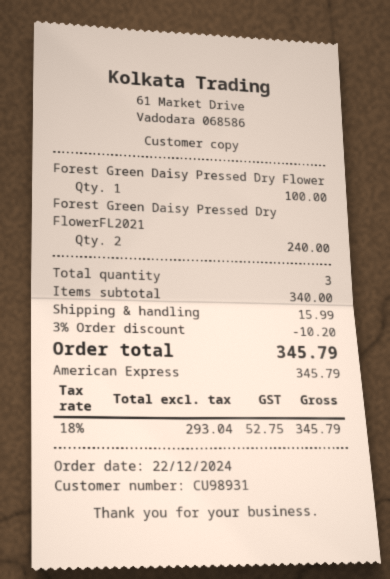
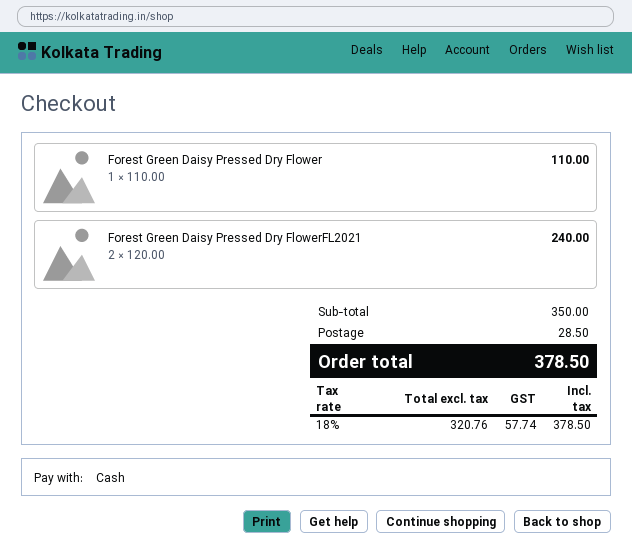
payment method: American Express -> cash
Forest Green Daisy Pressed Dry Flower: 1 for 100.00 -> 1 for 110.00
subtotal: 340.00 -> 350.00
discount: 3% = 10.20 -> none
shipping: 15.99 -> 28.50
net: 293.04 -> 320.76
tax: 18% = 52.75 -> 18% = 57.74
total: 345.79 -> 378.50

